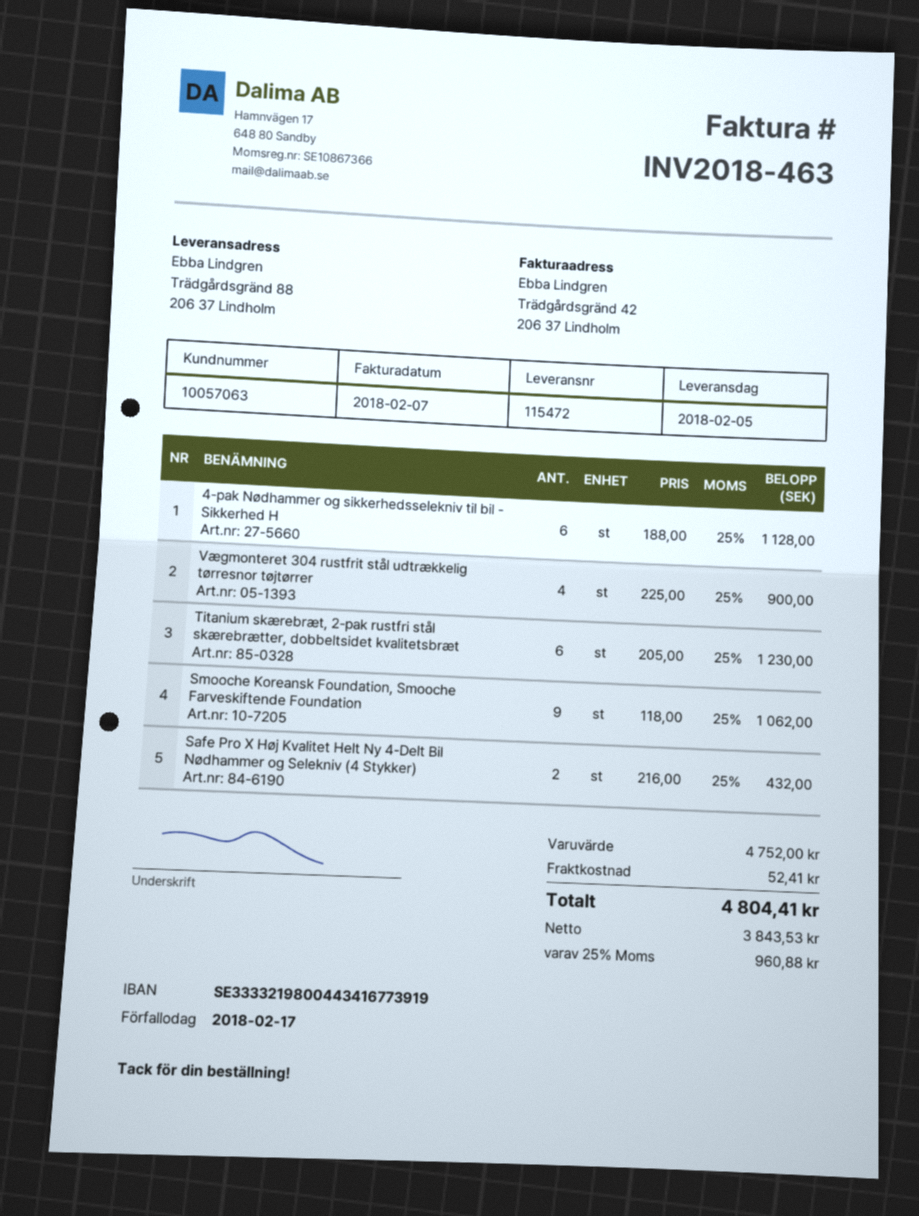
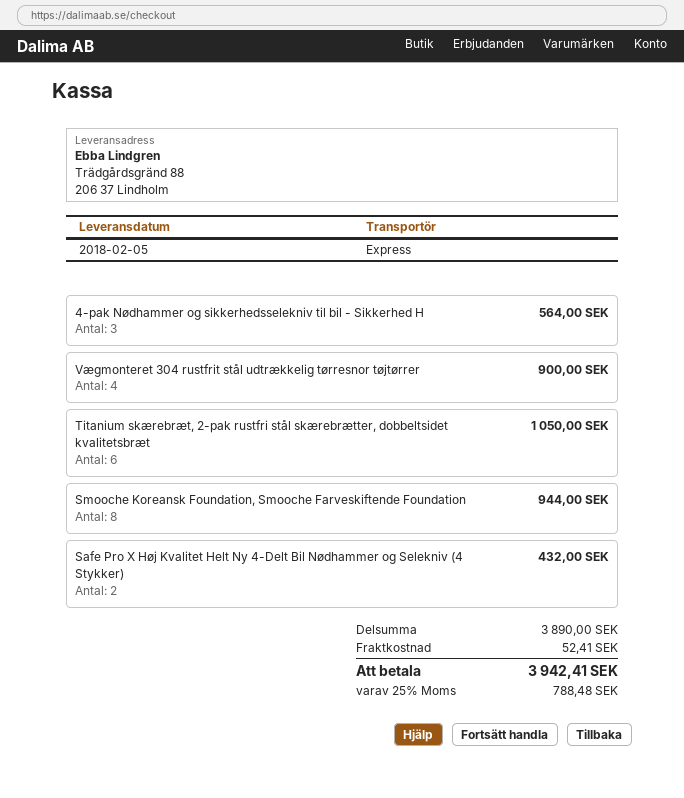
4-pak Nødhammer og sikkerhedsselekniv til bil - Sikkerhed H: 6 for 1128.00 -> 3 for 564.00
Titanium skærebræt, 2-pak rustfri stål skærebrætter, dobbeltsidet kvalitetsbræt: 6 for 1230.00 -> 6 for 1050.00
Smooche Koreansk Foundation, Smooche Farveskiftende Foundation: 9 for 1062.00 -> 8 for 944.00
subtotal: 4752.00 -> 3890.00
tax: 25% = 960.88 -> 25% = 788.48
total: 4804.41 -> 3942.41

